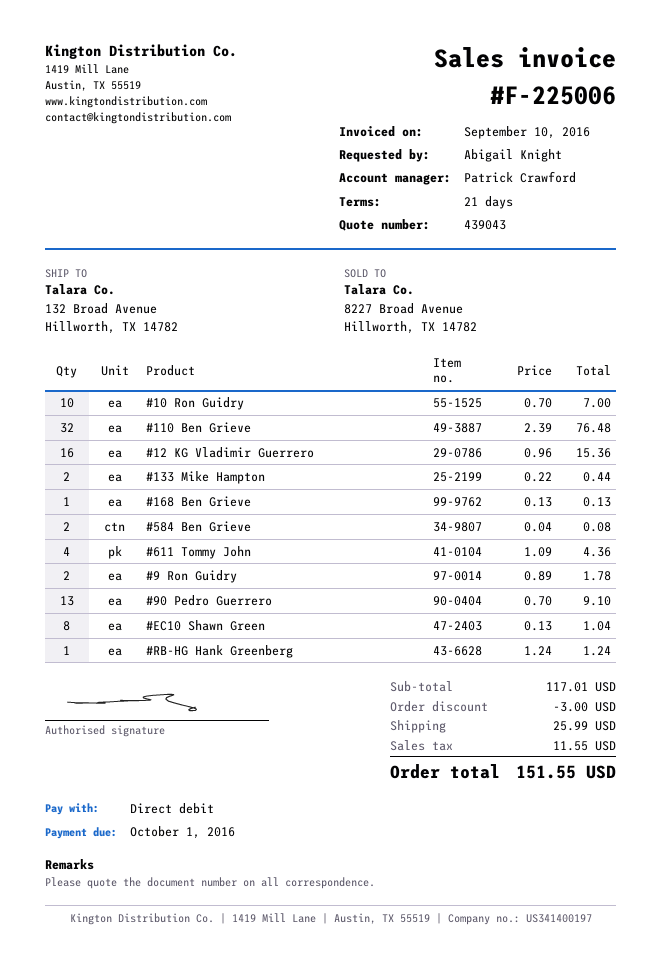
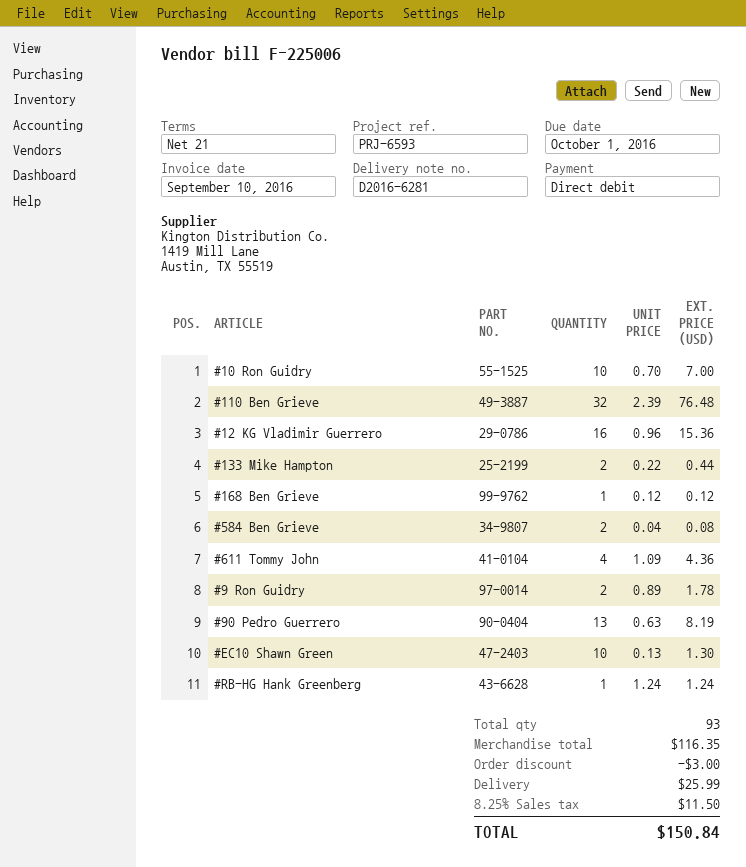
#168 Ben Grieve: 1 x 0.13 = 0.13 -> 1 x 0.12 = 0.12
#90 Pedro Guerrero: 13 x 0.70 = 9.10 -> 13 x 0.63 = 8.19
#EC10 Shawn Green: 8 x 0.13 = 1.04 -> 10 x 0.13 = 1.30
subtotal: 117.01 -> 116.35
tax: 11.55 -> 11.50
total: 151.55 -> 150.84

